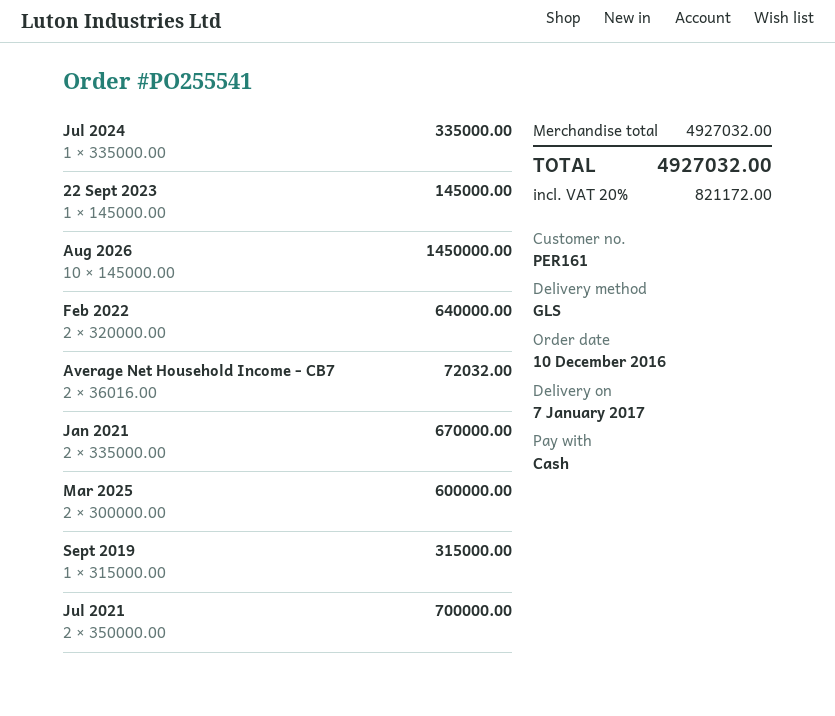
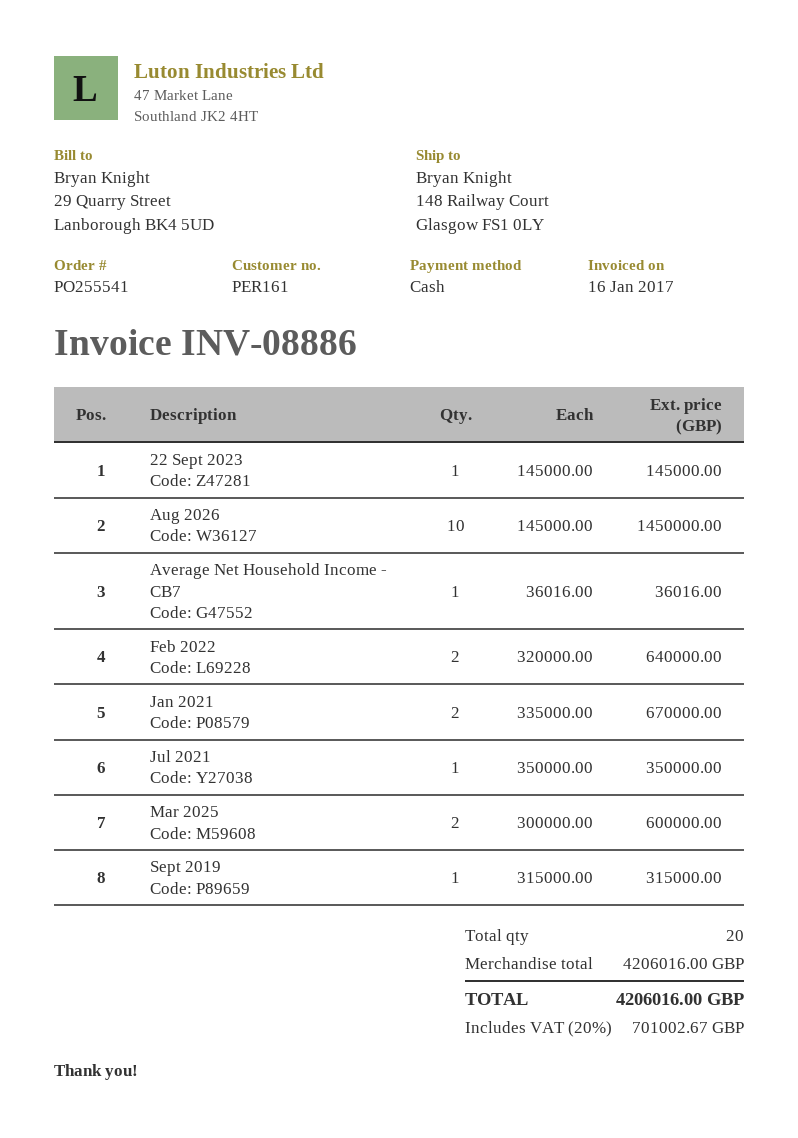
Jul 2024: 1 x 335000.00 = 335000.00 -> none
Average Net Household Income - CB7: 2 x 36016.00 = 72032.00 -> 1 x 36016.00 = 36016.00
Jul 2021: 2 x 350000.00 = 700000.00 -> 1 x 350000.00 = 350000.00
subtotal: 4927032.00 -> 4206016.00
tax: 20% = 821172.00 -> 20% = 701002.67
total: 4927032.00 -> 4206016.00

